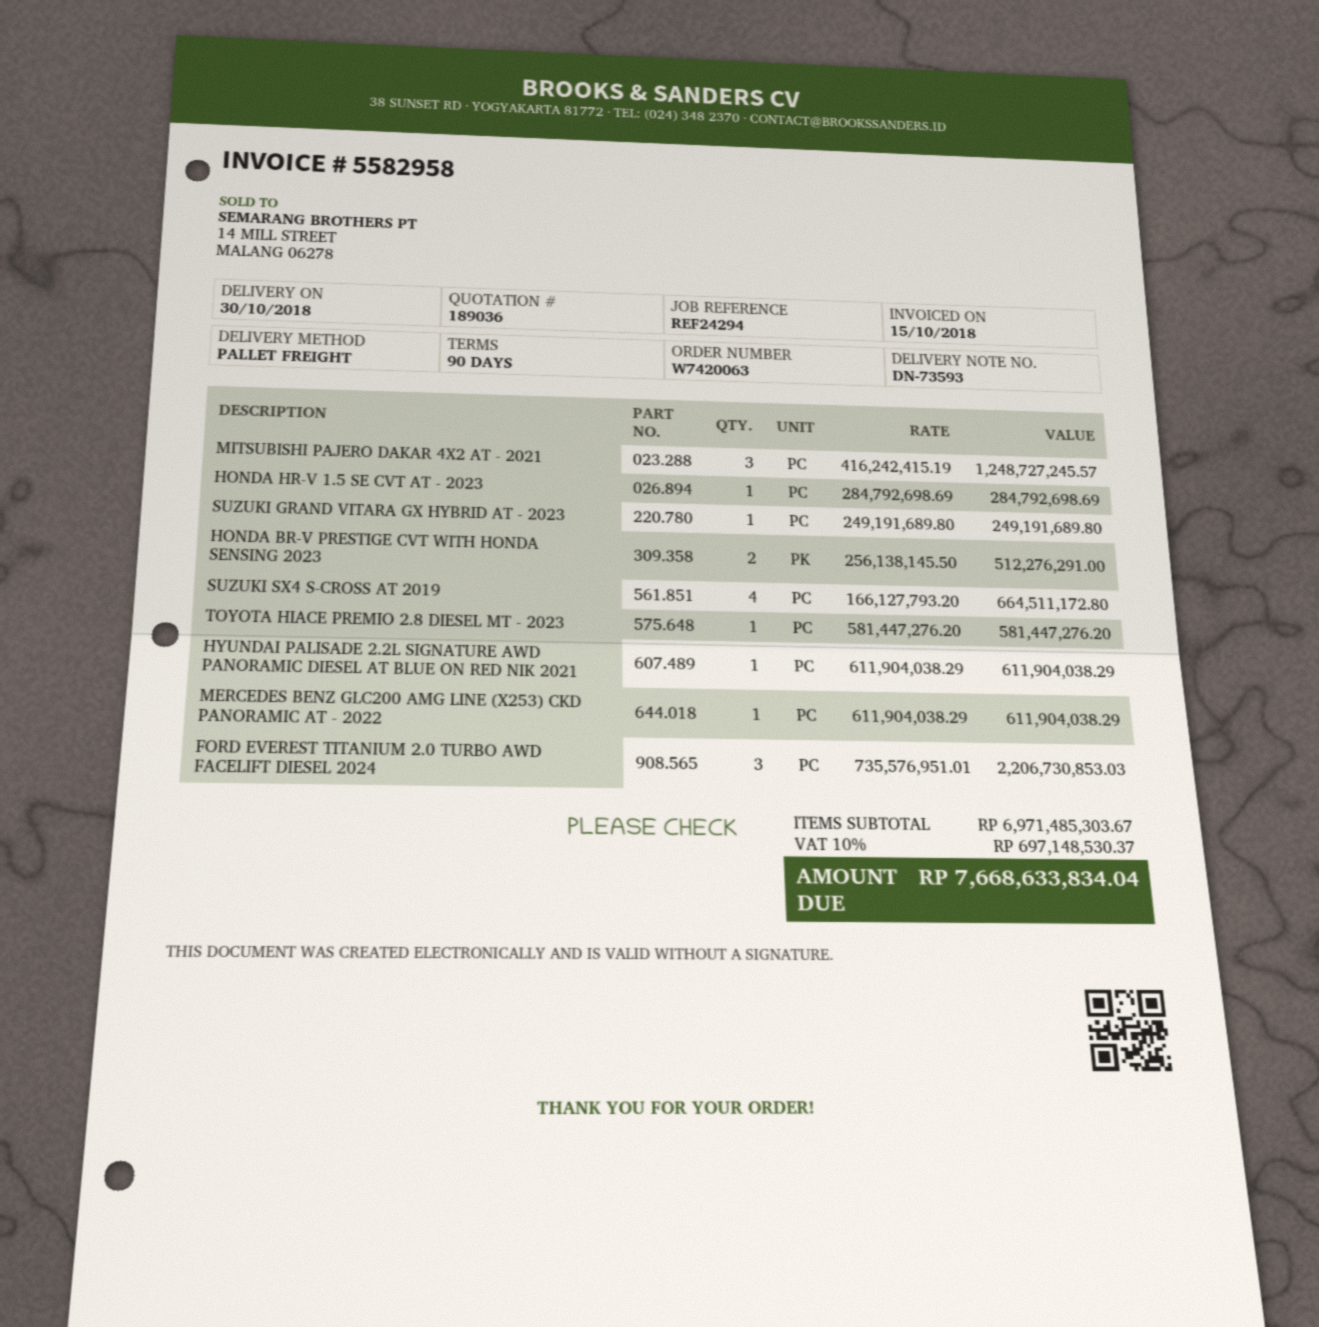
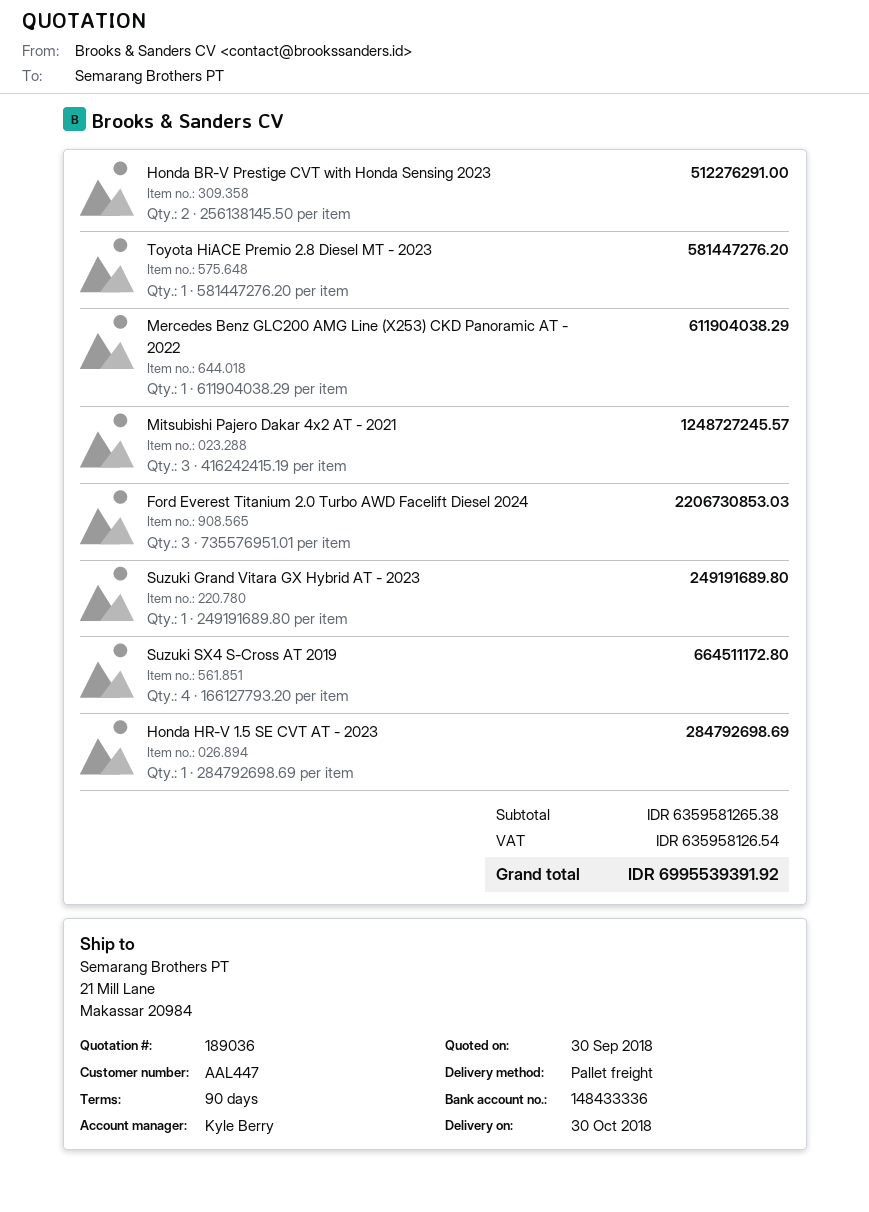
HYUNDAI PALISADE 2.2L SIGNATURE AWD PANORAMIC DIESEL AT BLUE ON RED NIK 2021: 1 x 611904038.29 = 611904038.29 -> none
subtotal: 6971485303.67 -> 6359581265.38
tax: 697148530.37 -> 635958126.54
total: 7668633834.04 -> 6995539391.92

